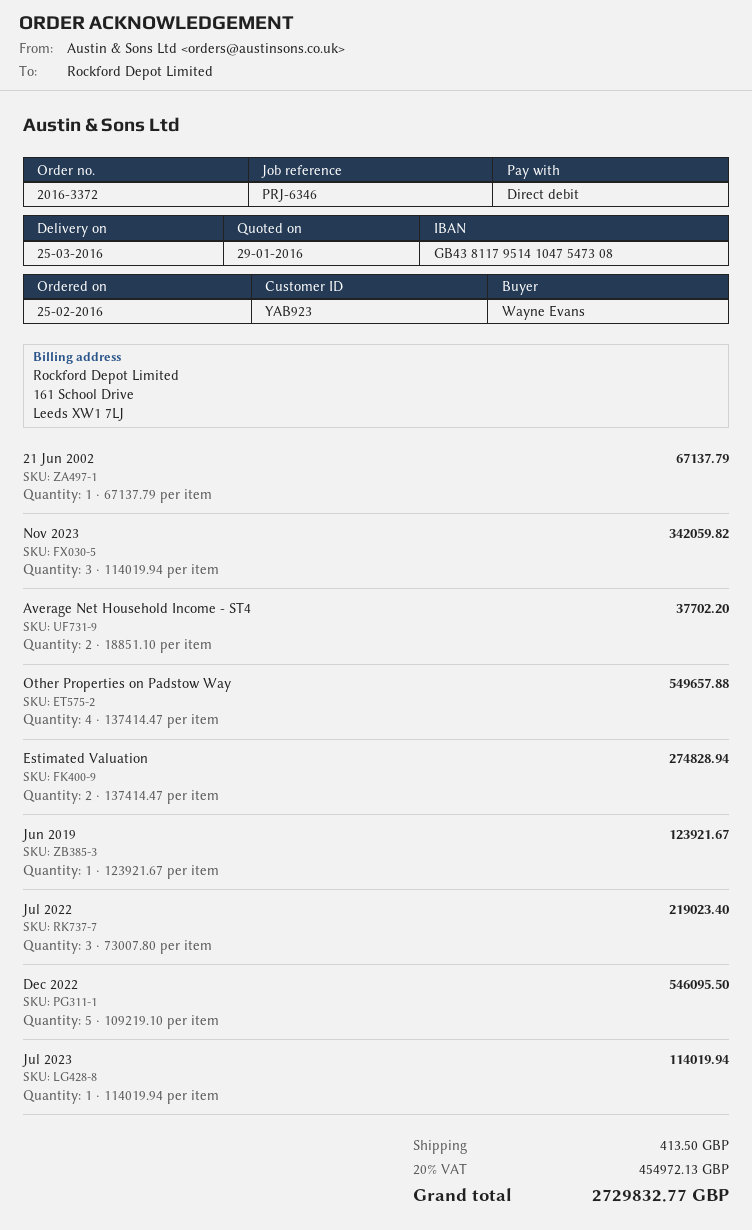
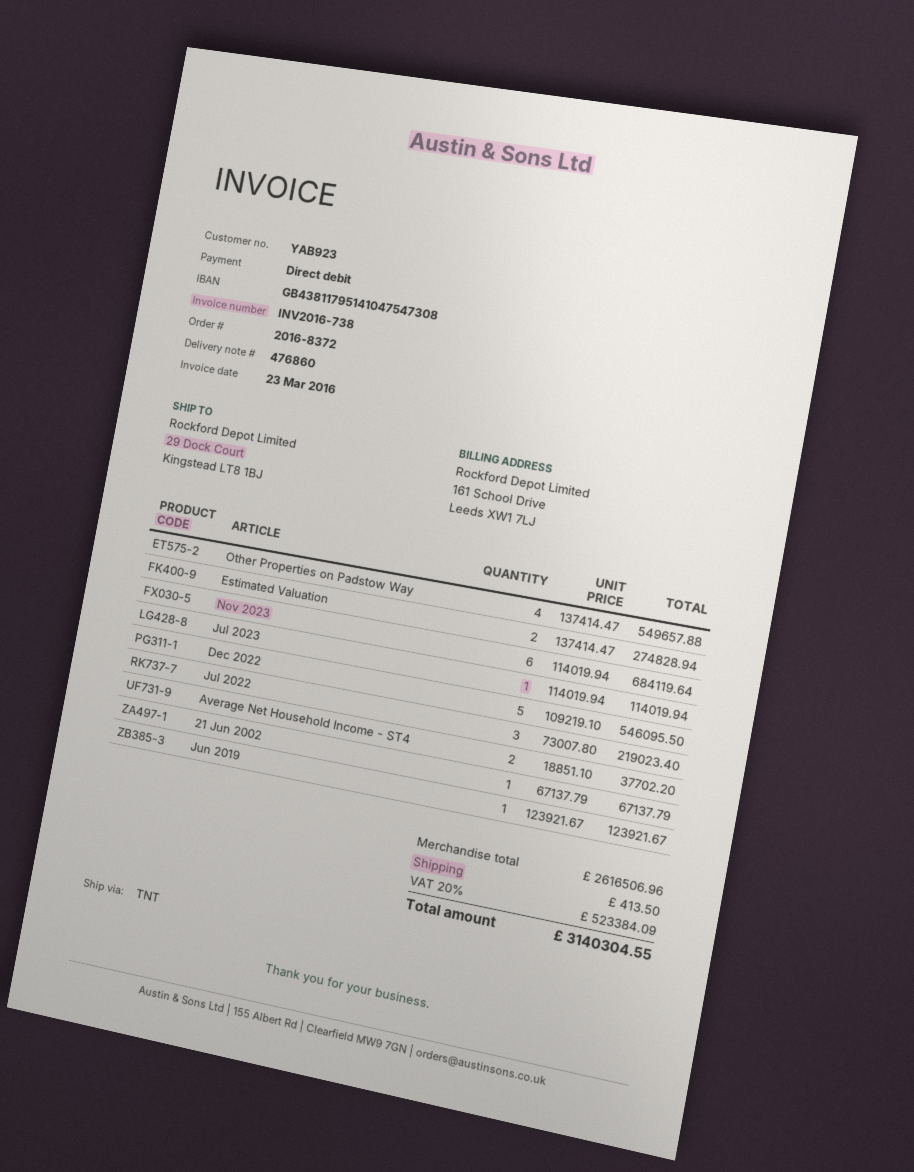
order number: 2016-3372 -> 2016-8372
Nov 2023: 3 x 114019.94 = 342059.82 -> 6 x 114019.94 = 684119.64
tax: 20% = 454972.13 -> 20% = 523384.09
total: 2729832.77 -> 3140304.55

